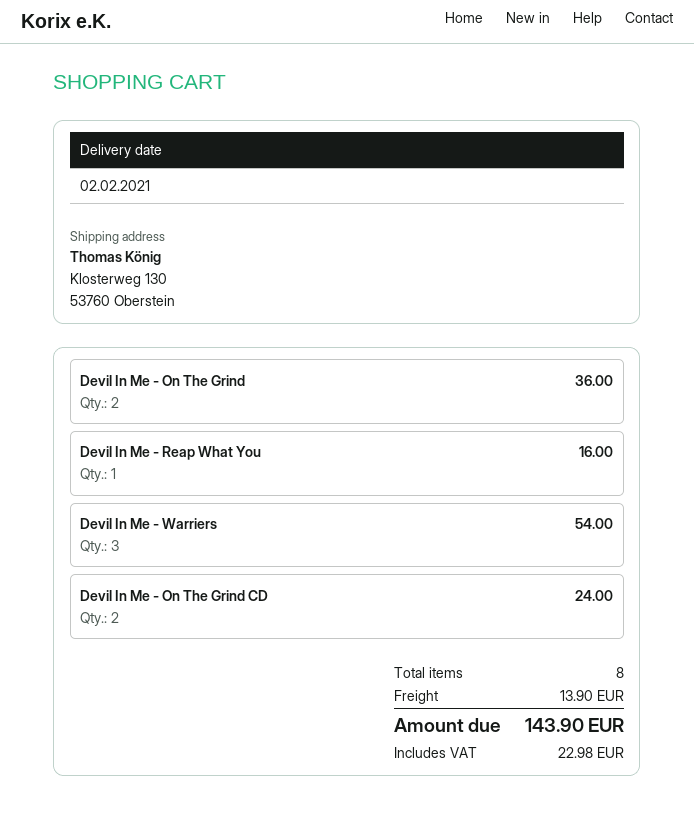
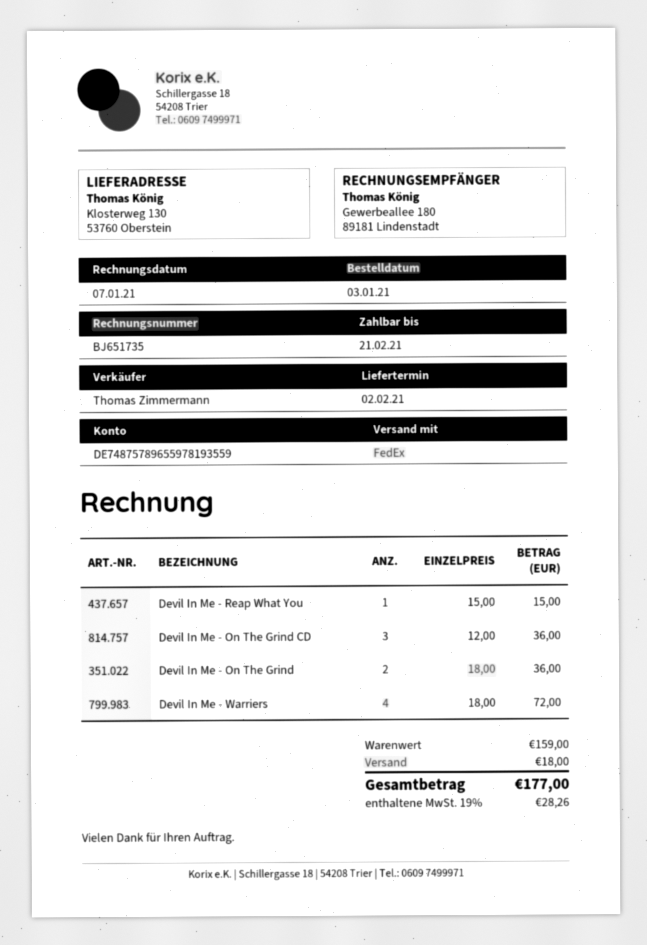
Devil In Me - Reap What You: 1 for 16.00 -> 1 for 15.00
Devil In Me - Warriers: 3 for 54.00 -> 4 for 72.00
Devil In Me - On The Grind CD: 2 for 24.00 -> 3 for 36.00
shipping: 13.90 -> 18.00
tax: 22.98 -> 28.26
total: 143.90 -> 177.00

